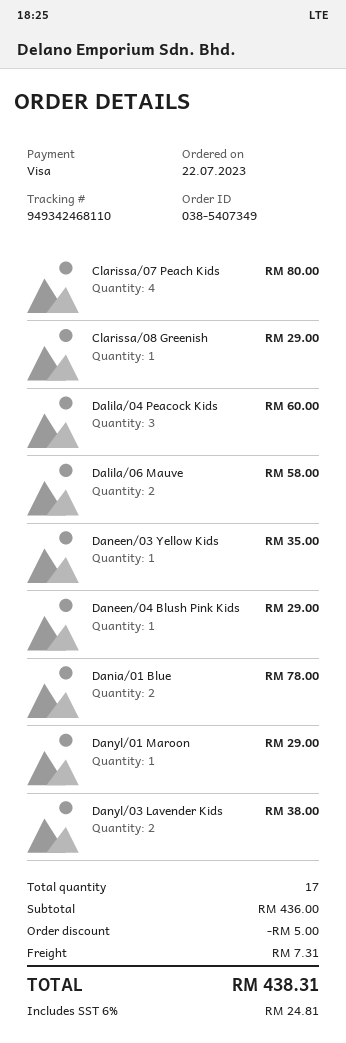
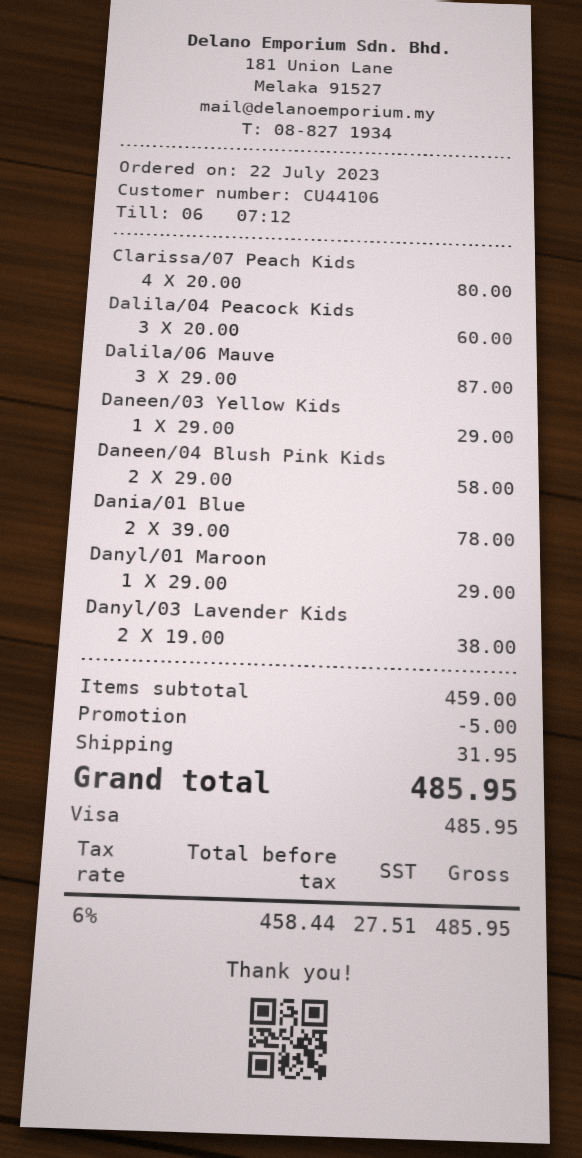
Clarissa/08 Greenish: 1 for 29.00 -> none
Dalila/06 Mauve: 2 for 58.00 -> 3 for 87.00
Daneen/03 Yellow Kids: 1 for 35.00 -> 1 for 29.00
Daneen/04 Blush Pink Kids: 1 for 29.00 -> 2 for 58.00
subtotal: 436.00 -> 459.00
shipping: 7.31 -> 31.95
tax: 6% = 24.81 -> 6% = 27.51
total: 438.31 -> 485.95

